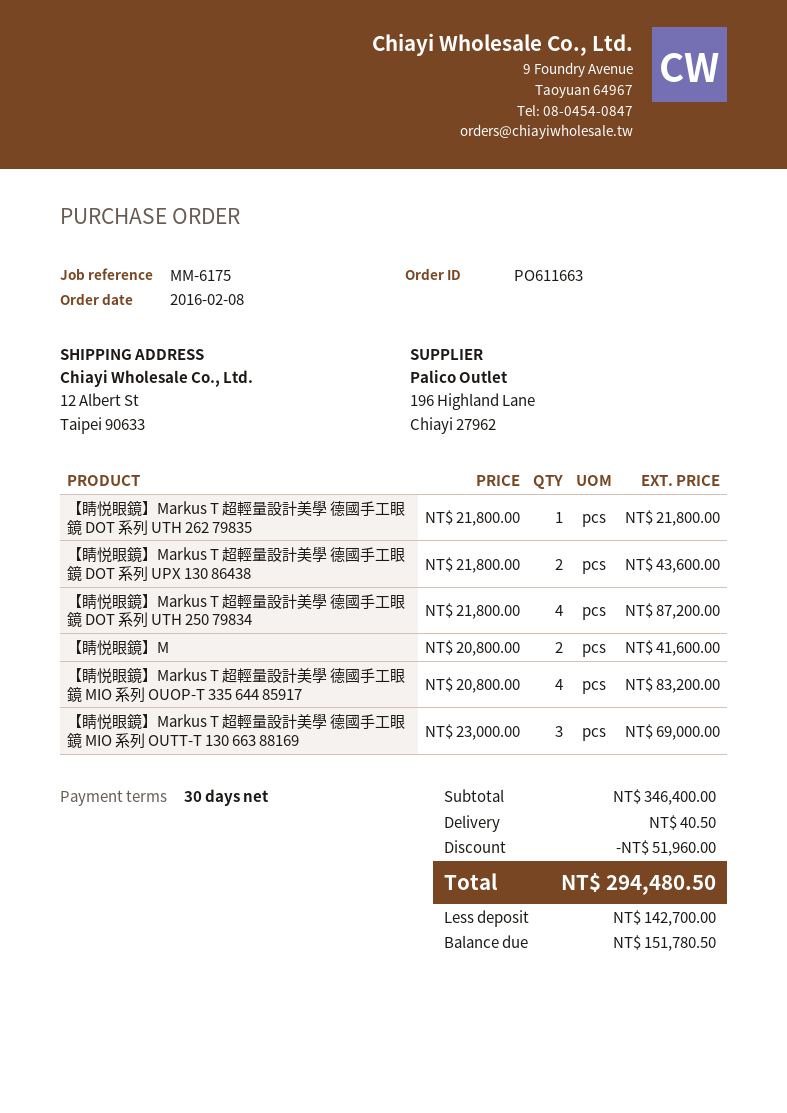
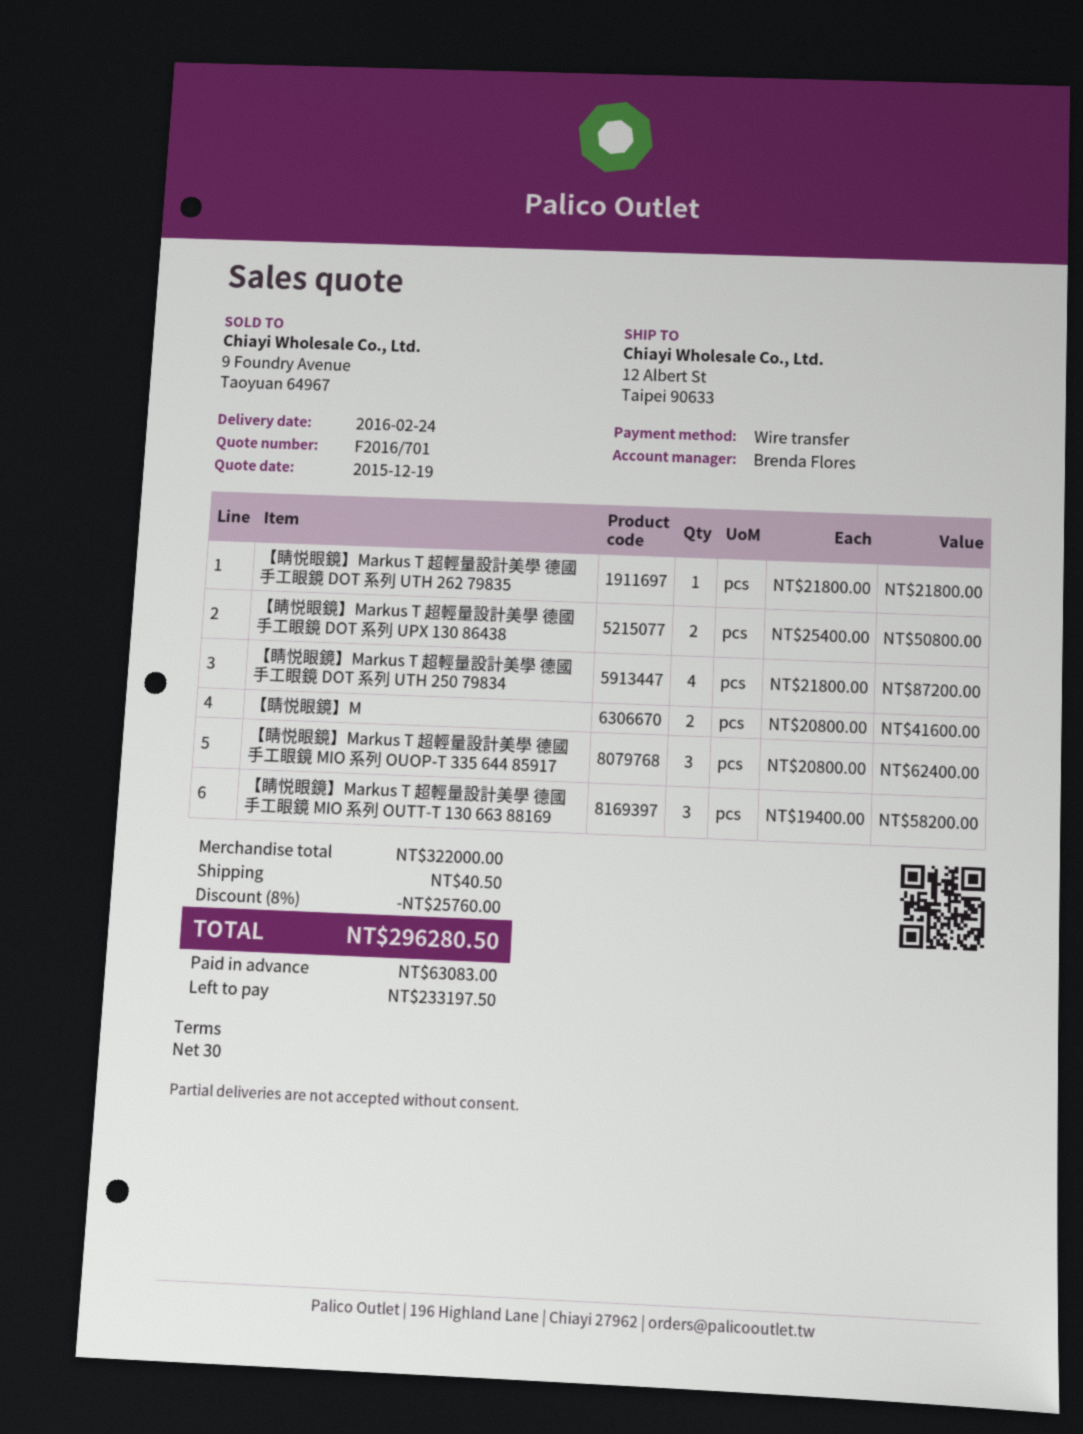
【睛悦眼鏡】Markus T 超輕量設計美學 德國手工眼鏡 DOT 系列 UPX 130 86438: 2 x 21800.00 = 43600.00 -> 2 x 25400.00 = 50800.00
【睛悦眼鏡】Markus T 超輕量設計美學 德國手工眼鏡 MIO 系列 OUOP-T 335 644 85917: 4 x 20800.00 = 83200.00 -> 3 x 20800.00 = 62400.00
【睛悦眼鏡】Markus T 超輕量設計美學 德國手工眼鏡 MIO 系列 OUTT-T 130 663 88169: 3 x 23000.00 = 69000.00 -> 3 x 19400.00 = 58200.00
subtotal: 346400.00 -> 322000.00
discount: 51960.00 -> 25760.00
total: 294480.50 -> 296280.50
deposit: 142700.00 -> 63083.00
balance: 151780.50 -> 233197.50

